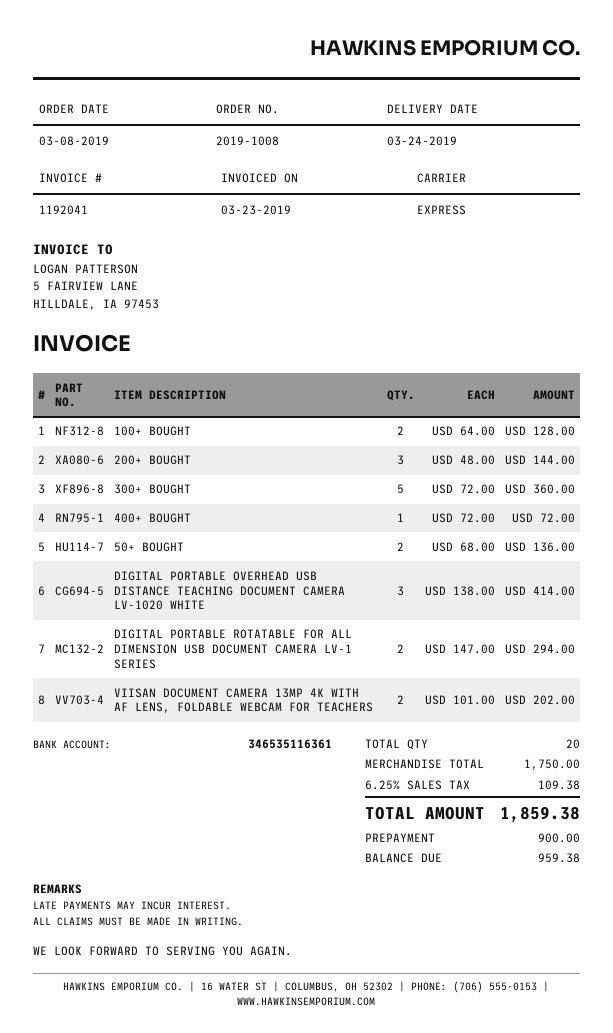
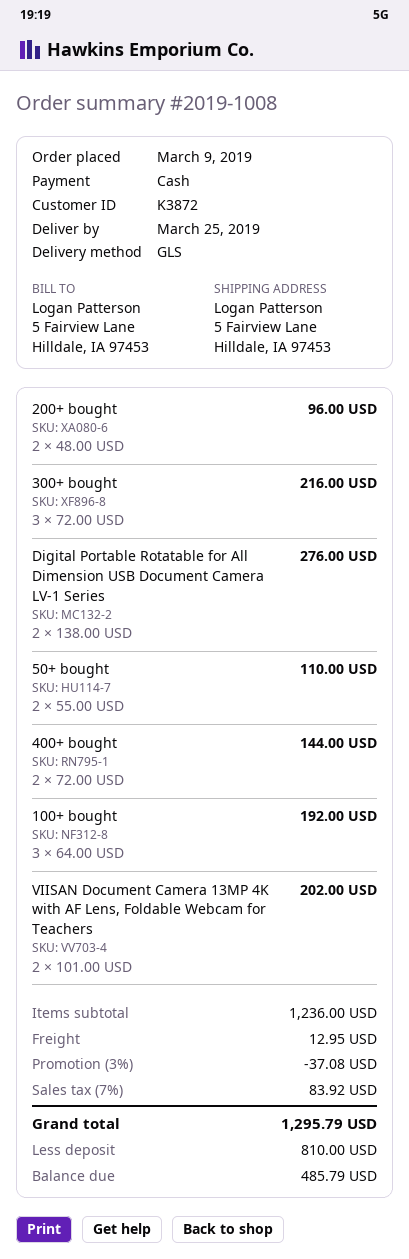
order date: 2019-03-08 -> 2019-03-09
delivery date: 2019-03-24 -> 2019-03-25
shipping method: express -> GLS
100+ BOUGHT: 2 x 64.00 = 128.00 -> 3 x 64.00 = 192.00
200+ BOUGHT: 3 x 48.00 = 144.00 -> 2 x 48.00 = 96.00
300+ BOUGHT: 5 x 72.00 = 360.00 -> 3 x 72.00 = 216.00
400+ BOUGHT: 1 x 72.00 = 72.00 -> 2 x 72.00 = 144.00
50+ BOUGHT: 2 x 68.00 = 136.00 -> 2 x 55.00 = 110.00
DIGITAL PORTABLE OVERHEAD USB DISTANCE TEACHING DOCUMENT CAMERA LV-1020 WHITE: 3 x 138.00 = 414.00 -> none
DIGITAL PORTABLE ROTATABLE FOR ALL DIMENSION USB DOCUMENT CAMERA LV-1 SERIES: 2 x 147.00 = 294.00 -> 2 x 138.00 = 276.00
subtotal: 1750.00 -> 1236.00
discount: none -> 3% = 37.08
shipping: none -> 12.95
tax: 6.25% = 109.38 -> 7% = 83.92
total: 1859.38 -> 1295.79
deposit: 900.00 -> 810.00
balance: 959.38 -> 485.79

